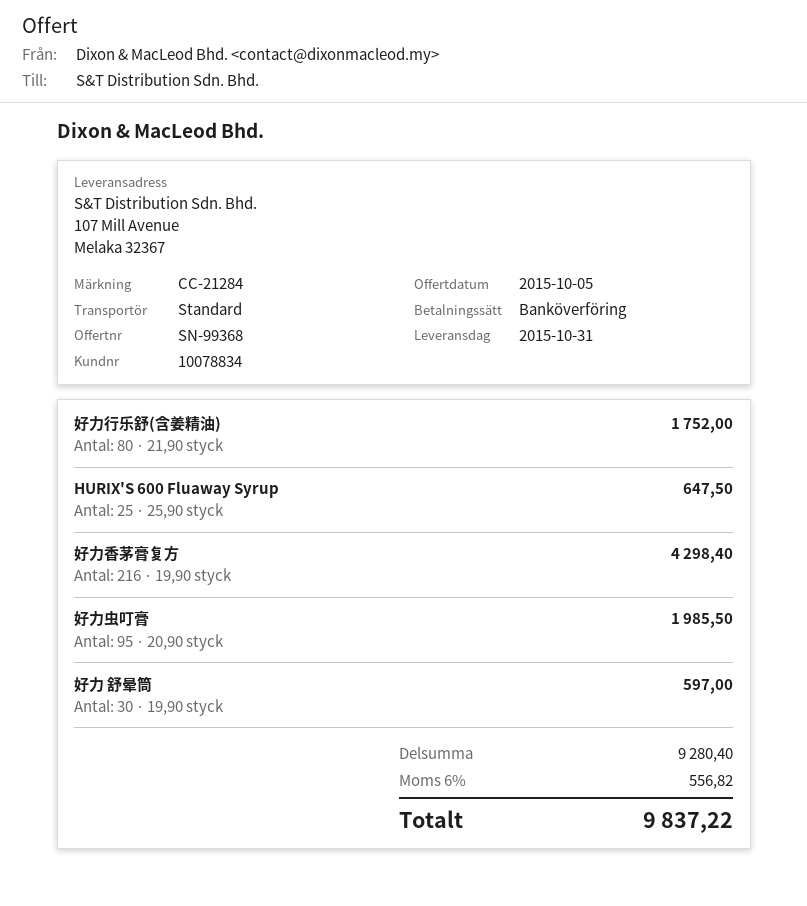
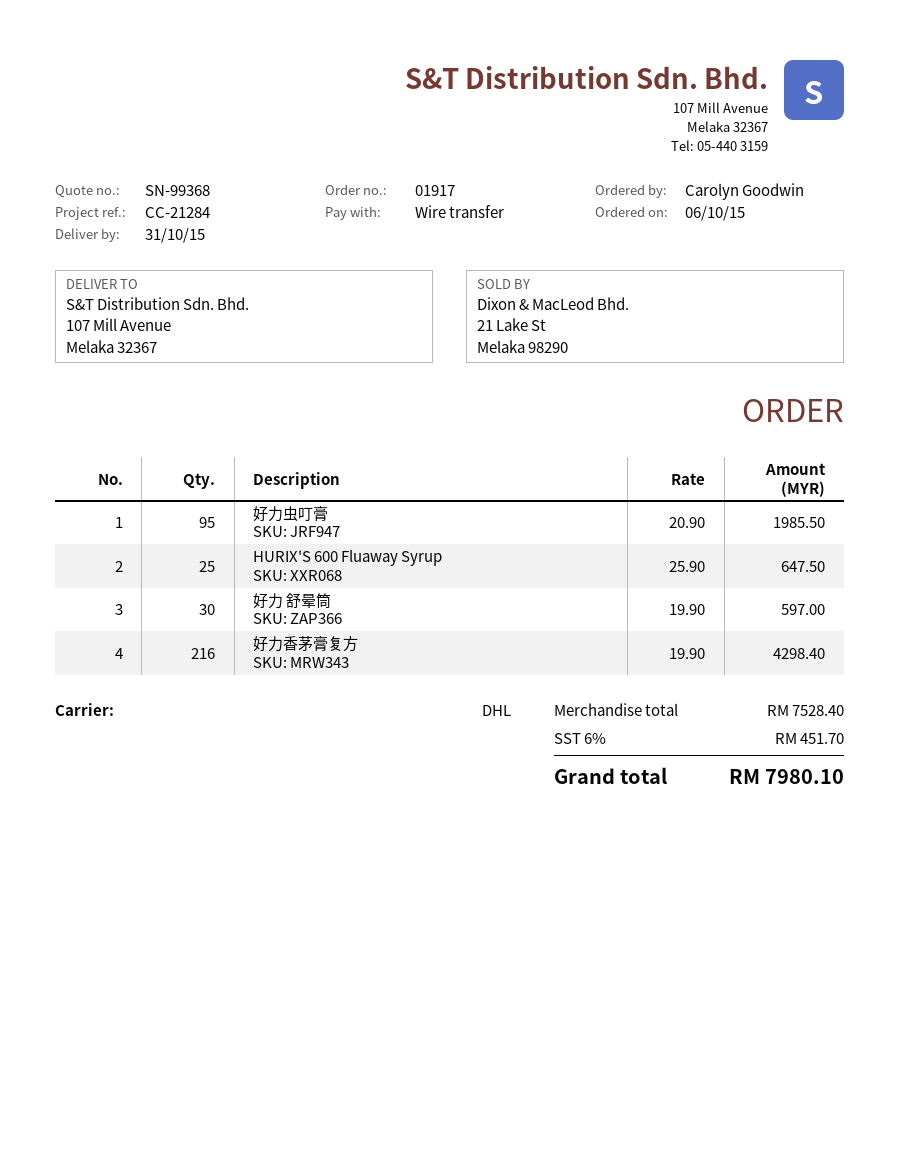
shipping method: standard -> DHL
好力行乐舒(含姜精油): 80 x 21.90 = 1752.00 -> none
subtotal: 9280.40 -> 7528.40
tax: 6% = 556.82 -> 6% = 451.70
total: 9837.22 -> 7980.10

